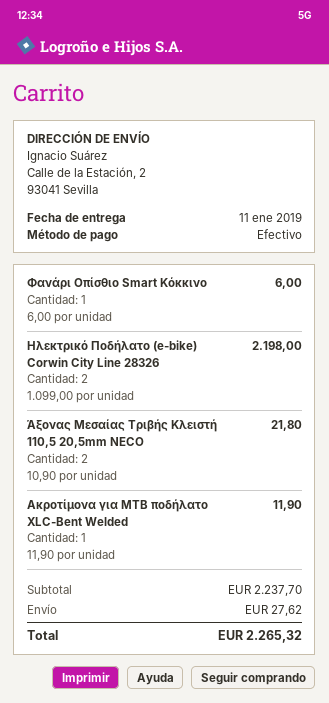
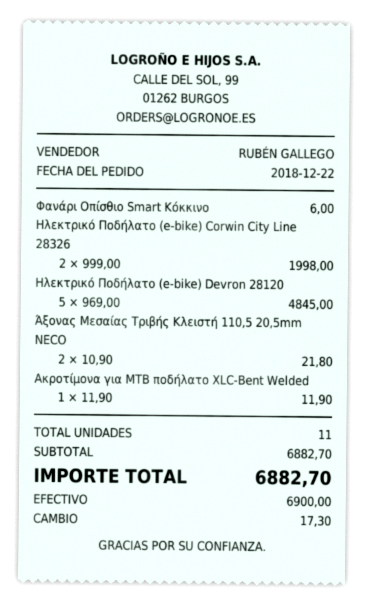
Ηλεκτρικό Ποδήλατο (e-bike) Corwin City Line 28326: 2 x 1099.00 = 2198.00 -> 2 x 999.00 = 1998.00
Ηλεκτρικό Ποδήλατο (e-bike) Devron 28120: none -> 5 x 969.00 = 4845.00
subtotal: 2237.70 -> 6882.70
shipping: 27.62 -> none
total: 2265.32 -> 6882.70

